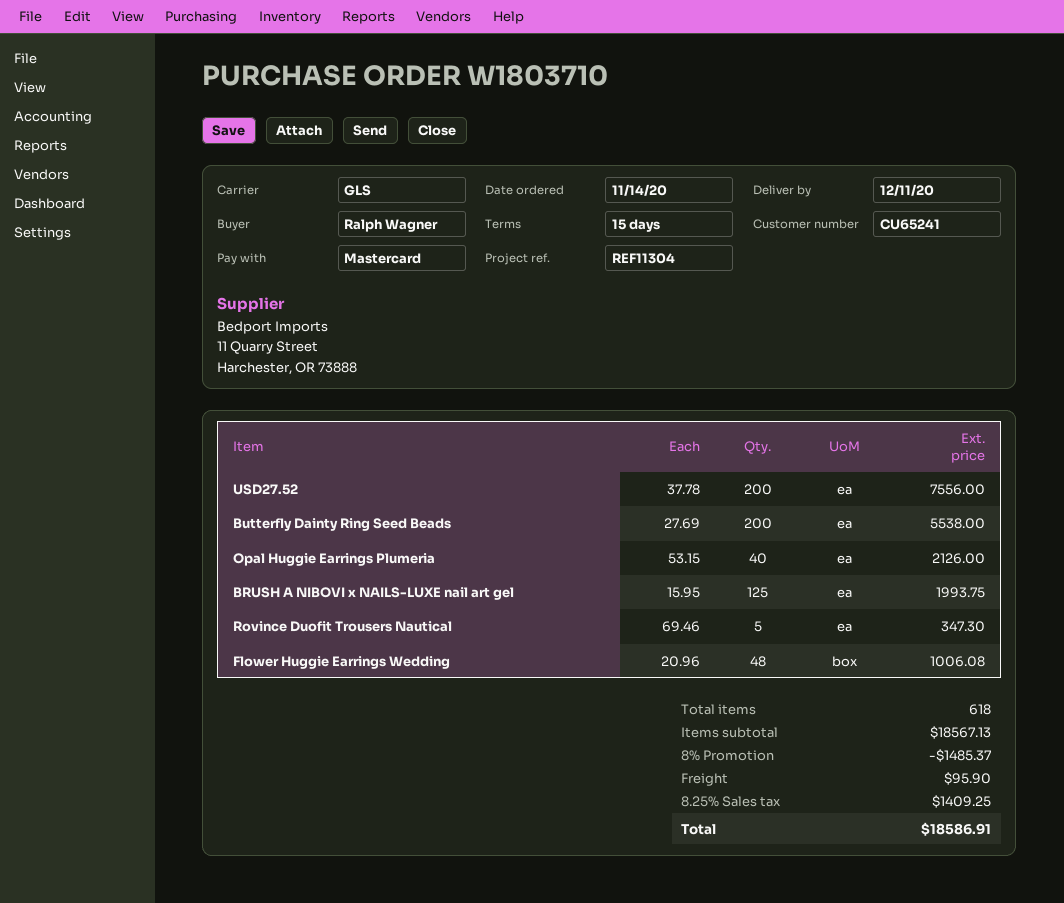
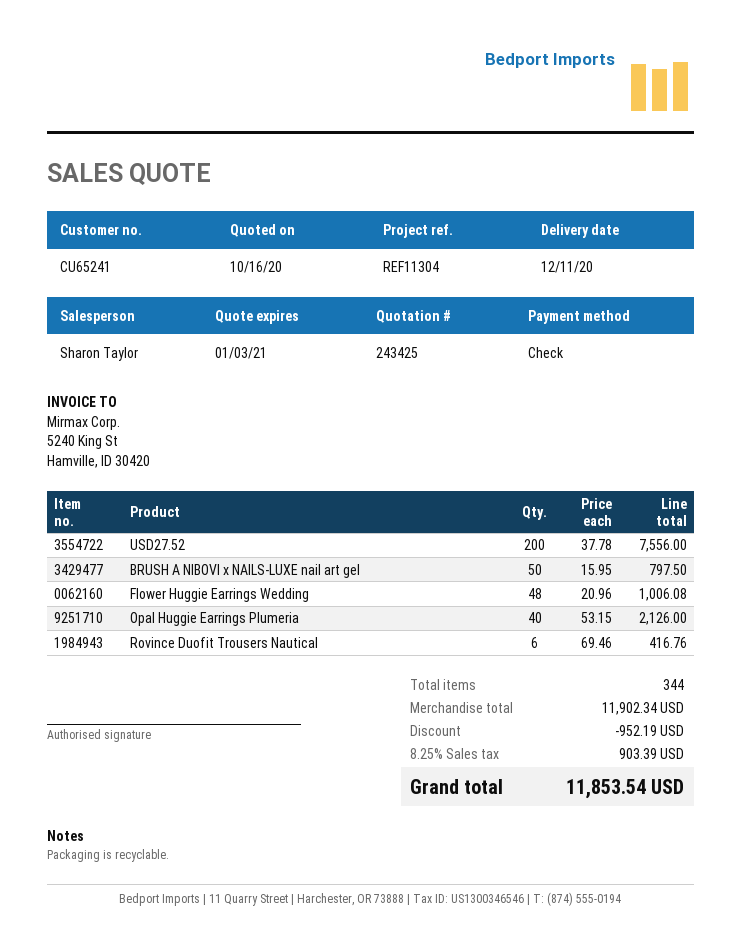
payment method: Mastercard -> cheque
Butterfly Dainty Ring Seed Beads: 200 x 27.69 = 5538.00 -> none
BRUSH A NIBOVI x NAILS-LUXE nail art gel: 125 x 15.95 = 1993.75 -> 50 x 15.95 = 797.50
Rovince Duofit Trousers Nautical: 5 x 69.46 = 347.30 -> 6 x 69.46 = 416.76
total quantity: 618 -> 344
subtotal: 18567.13 -> 11902.34
discount: 1485.37 -> 952.19
shipping: 95.90 -> none
tax: 8.25% = 1409.25 -> 8.25% = 903.39
total: 18586.91 -> 11853.54

